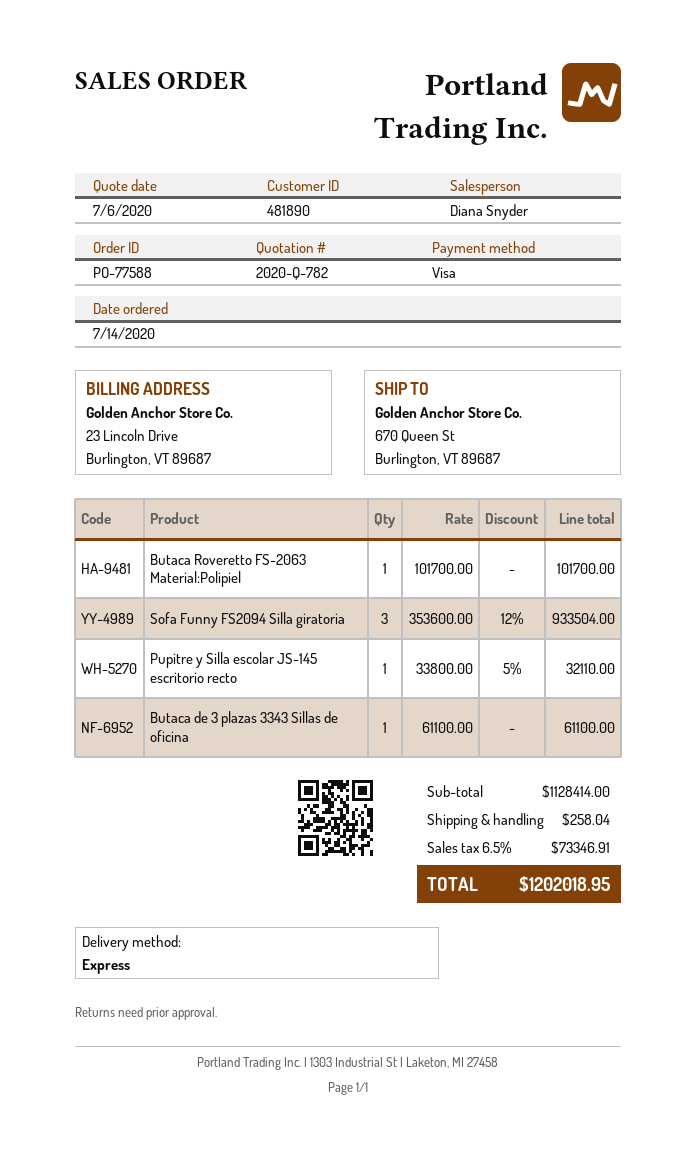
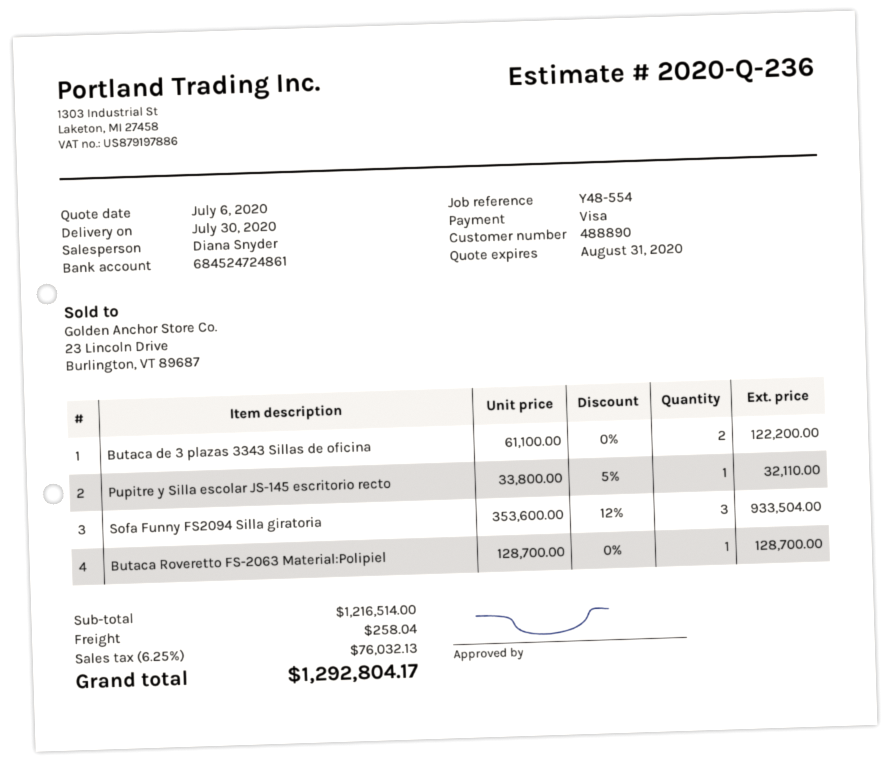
quote number: 2020-Q-782 -> 2020-Q-236
customer number: 481890 -> 488890
Butaca Roveretto FS-2063 Material:Polipiel: 1 x 101700.00 = 101700.00 -> 1 x 128700.00 = 128700.00
Butaca de 3 plazas 3343 Sillas de oficina: 1 x 61100.00 = 61100.00 -> 2 x 61100.00 = 122200.00
subtotal: 1128414.00 -> 1216514.00
tax: 6.5% = 73346.91 -> 6.25% = 76032.13
total: 1202018.95 -> 1292804.17

